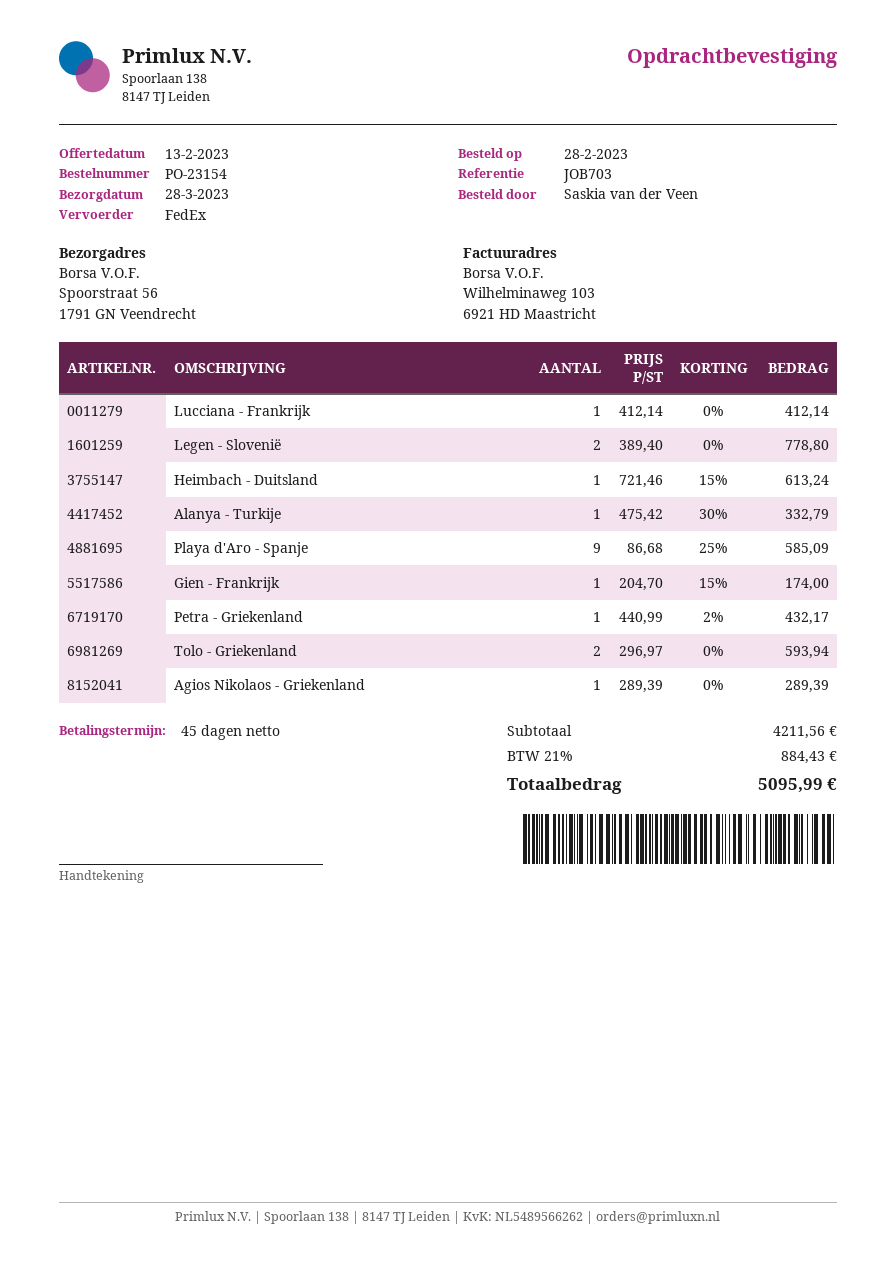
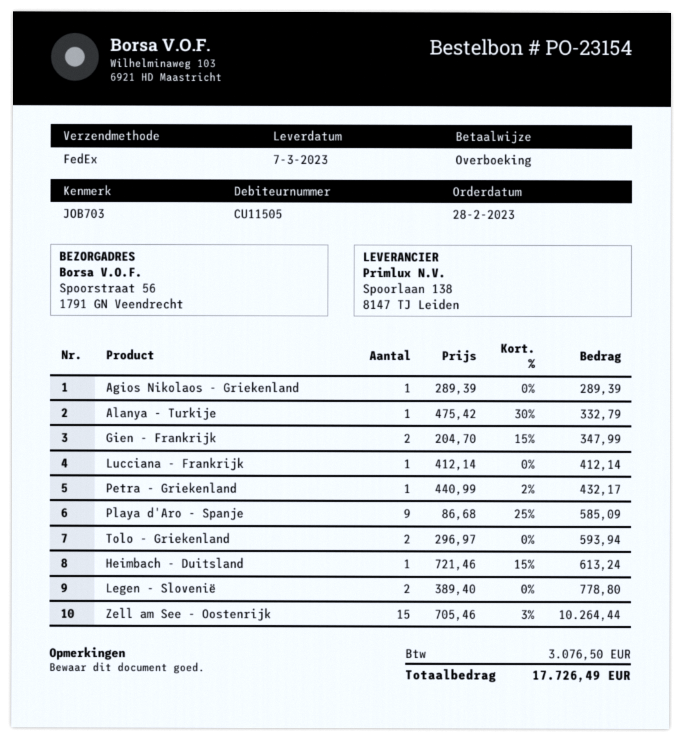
delivery date: 2023-03-28 -> 2023-03-07
Gien - Frankrijk: 1 x 204.70 - 15% = 174.00 -> 2 x 204.70 - 15% = 347.99
Zell am See - Oostenrijk: none -> 15 x 705.46 - 3% = 10264.44
tax: 884.43 -> 3076.50
total: 5095.99 -> 17726.49

